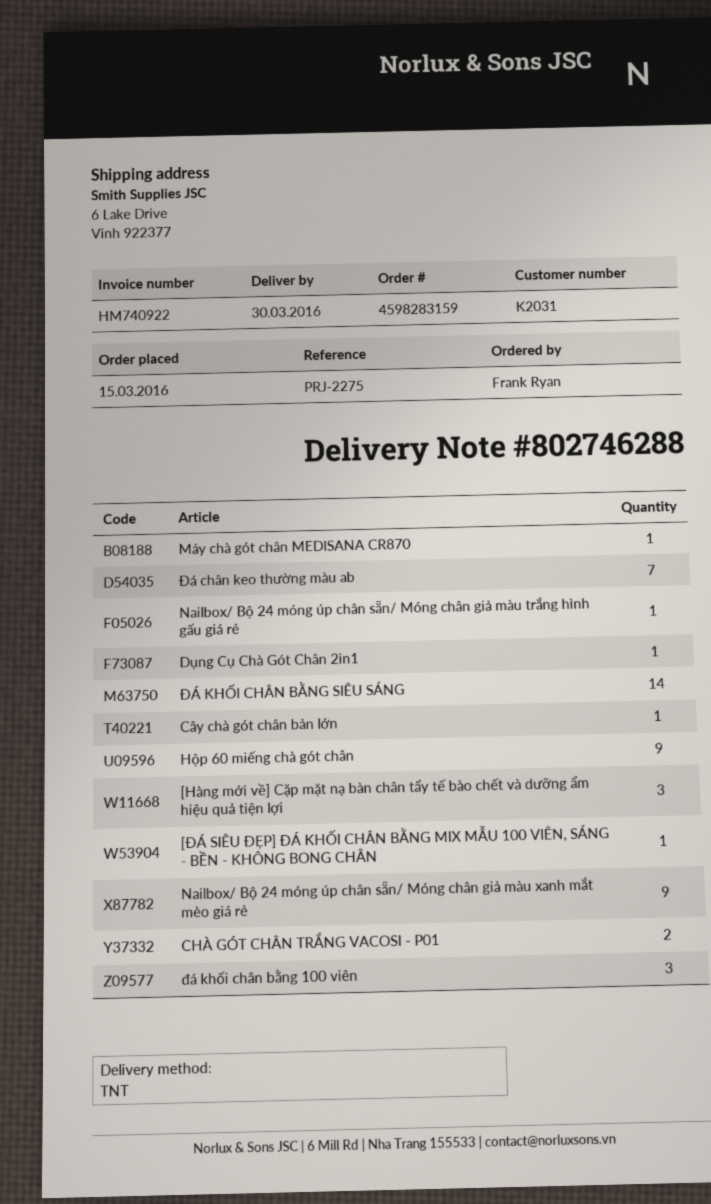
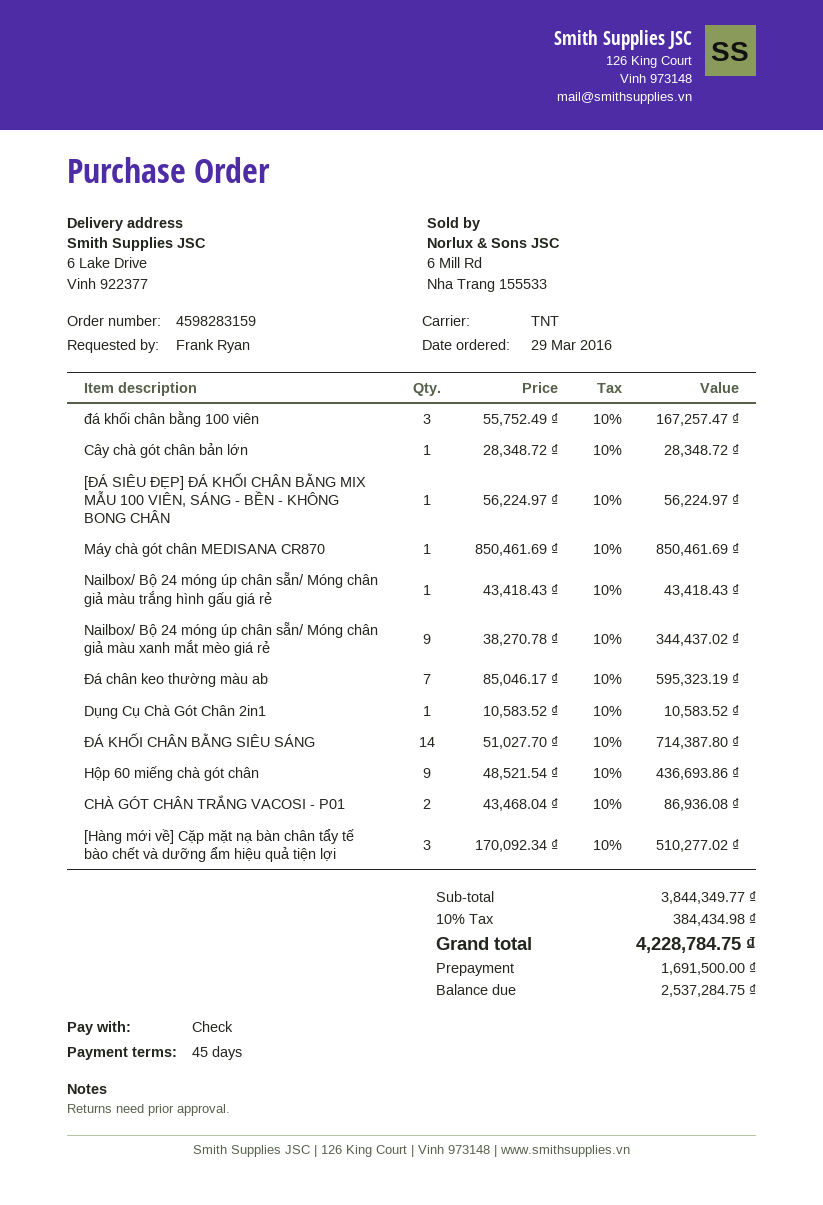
order date: 2016-03-15 -> 2016-03-29

